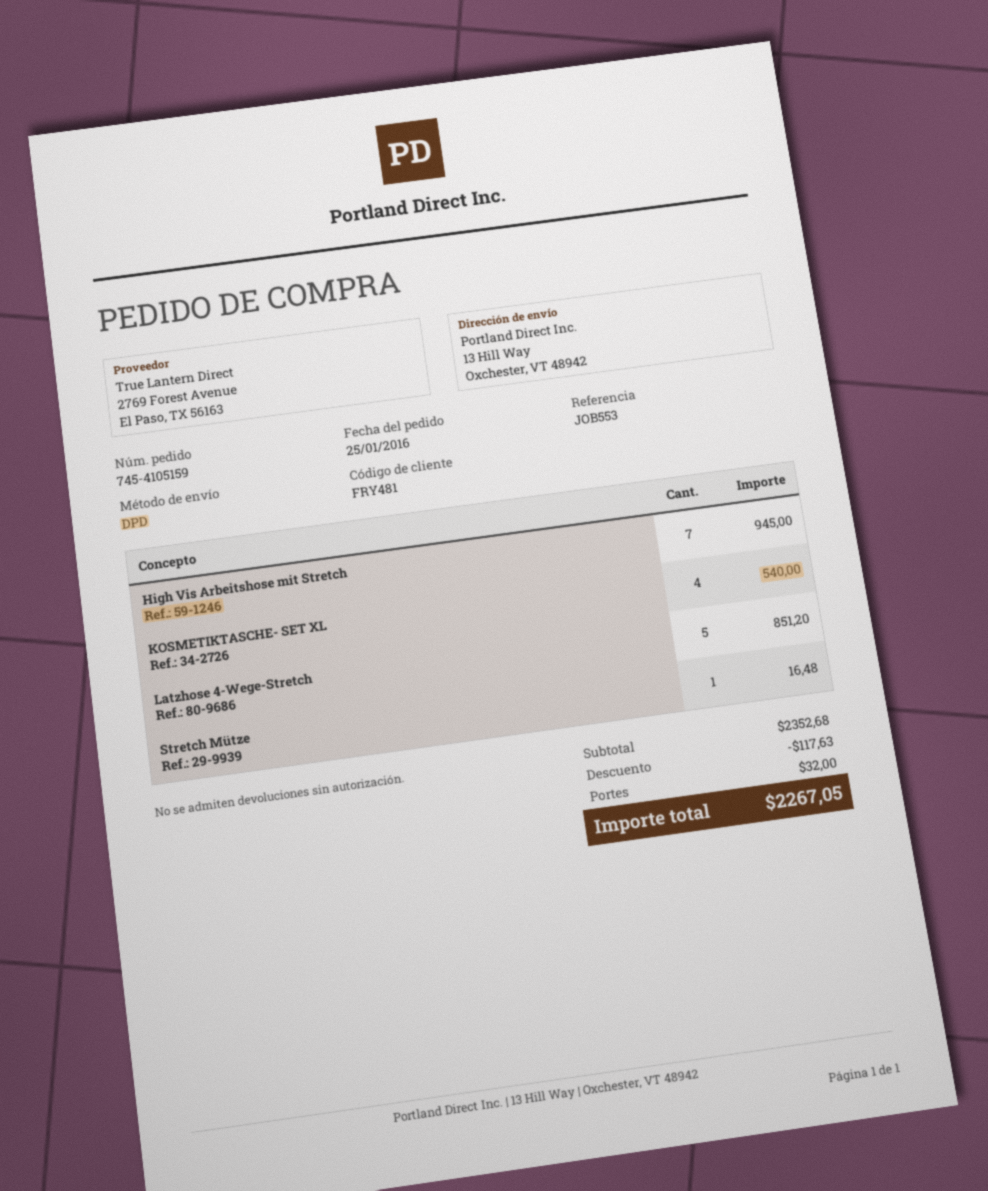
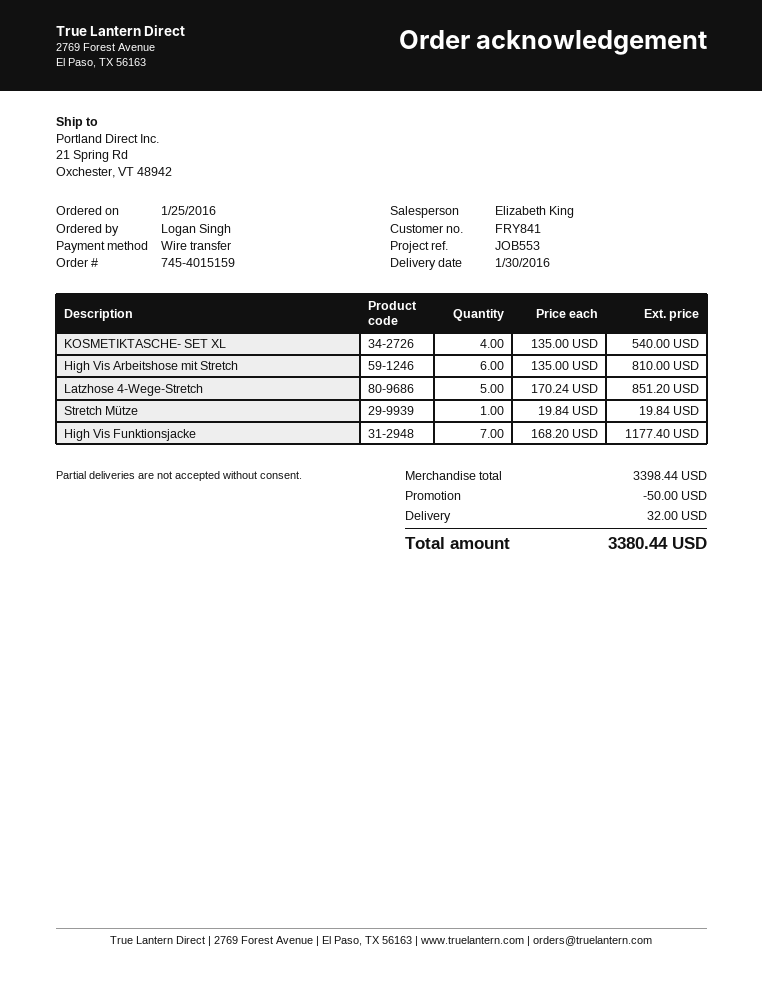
order number: 745-4105159 -> 745-4015159
customer number: FRY481 -> FRY841
ship to: 13 Hill Way, Oxchester, VT 48942 -> 21 Spring Rd, Oxchester, VT 48942
High Vis Arbeitshose mit Stretch: 7 for 945.00 -> 6 for 810.00
Stretch Mütze: 1 for 16.48 -> 1 for 19.84
High Vis Funktionsjacke: none -> 7 for 1177.40
subtotal: 2352.68 -> 3398.44
discount: 117.63 -> 50.00
total: 2267.05 -> 3380.44

